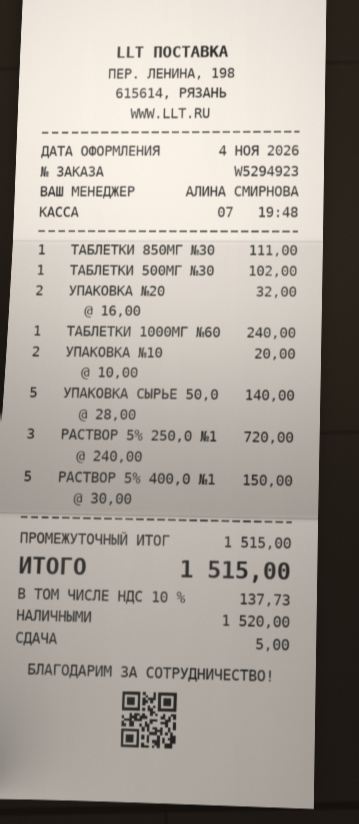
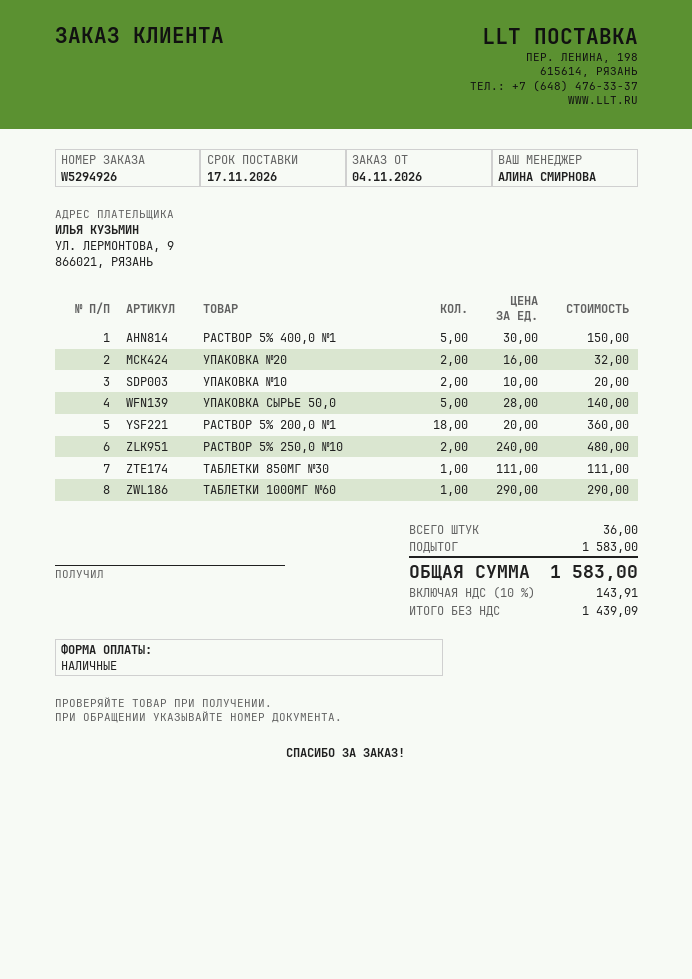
order number: W5294923 -> W5294926
ТАБЛЕТКИ 500МГ №30: 1 x 102.00 = 102.00 -> none
ТАБЛЕТКИ 1000МГ №60: 1 x 240.00 = 240.00 -> 1 x 290.00 = 290.00
РАСТВОР 5% 250,0 №1: 3 x 240.00 = 720.00 -> 2 x 240.00 = 480.00
РАСТВОР 5% 200,0 №1: none -> 18 x 20.00 = 360.00
subtotal: 1515.00 -> 1583.00
tax: 10% = 137.73 -> 10% = 143.91
total: 1515.00 -> 1583.00

